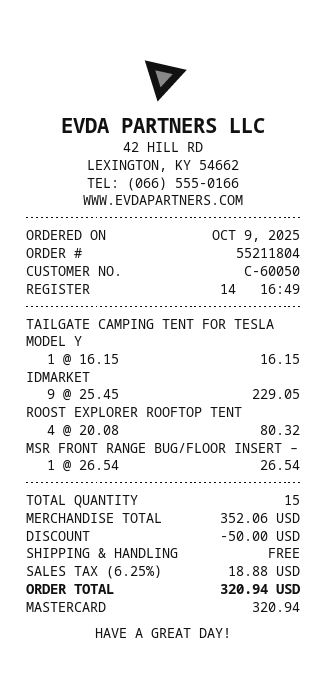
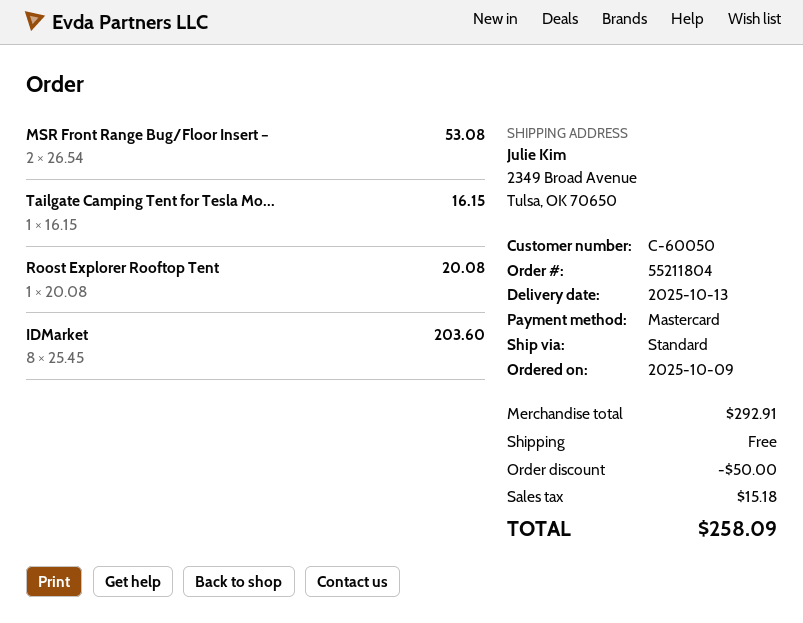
IDMARKET: 9 x 25.45 = 229.05 -> 8 x 25.45 = 203.60
ROOST EXPLORER ROOFTOP TENT: 4 x 20.08 = 80.32 -> 1 x 20.08 = 20.08
MSR FRONT RANGE BUG/FLOOR INSERT –: 1 x 26.54 = 26.54 -> 2 x 26.54 = 53.08
subtotal: 352.06 -> 292.91
tax: 18.88 -> 15.18
total: 320.94 -> 258.09

